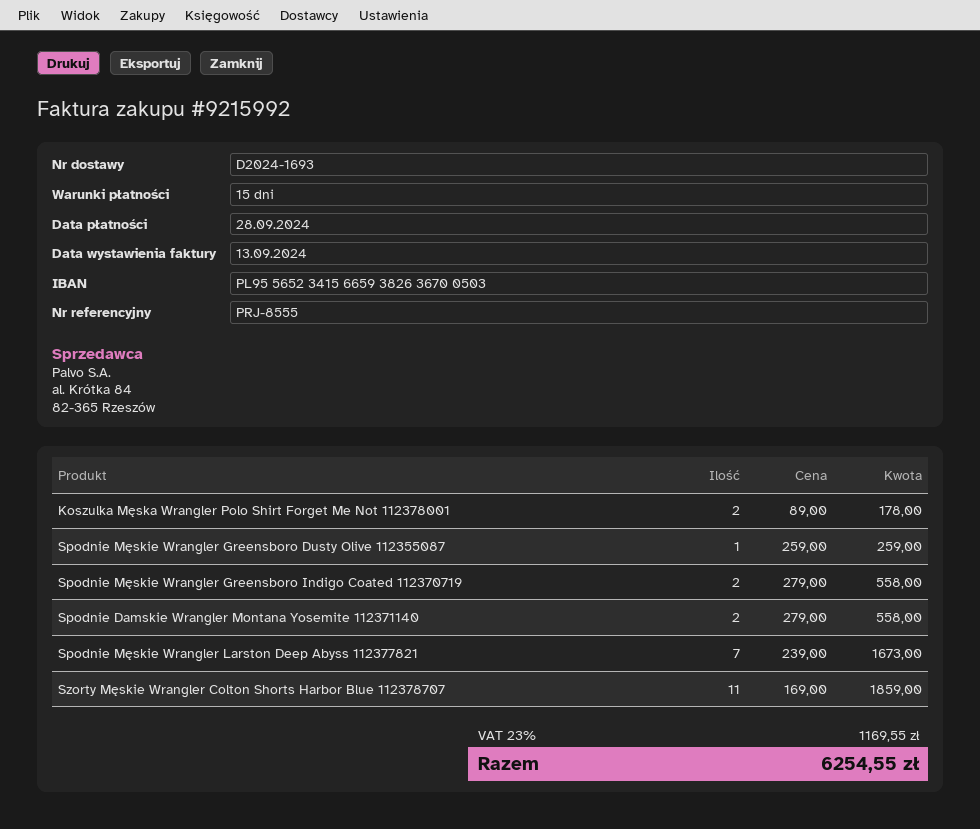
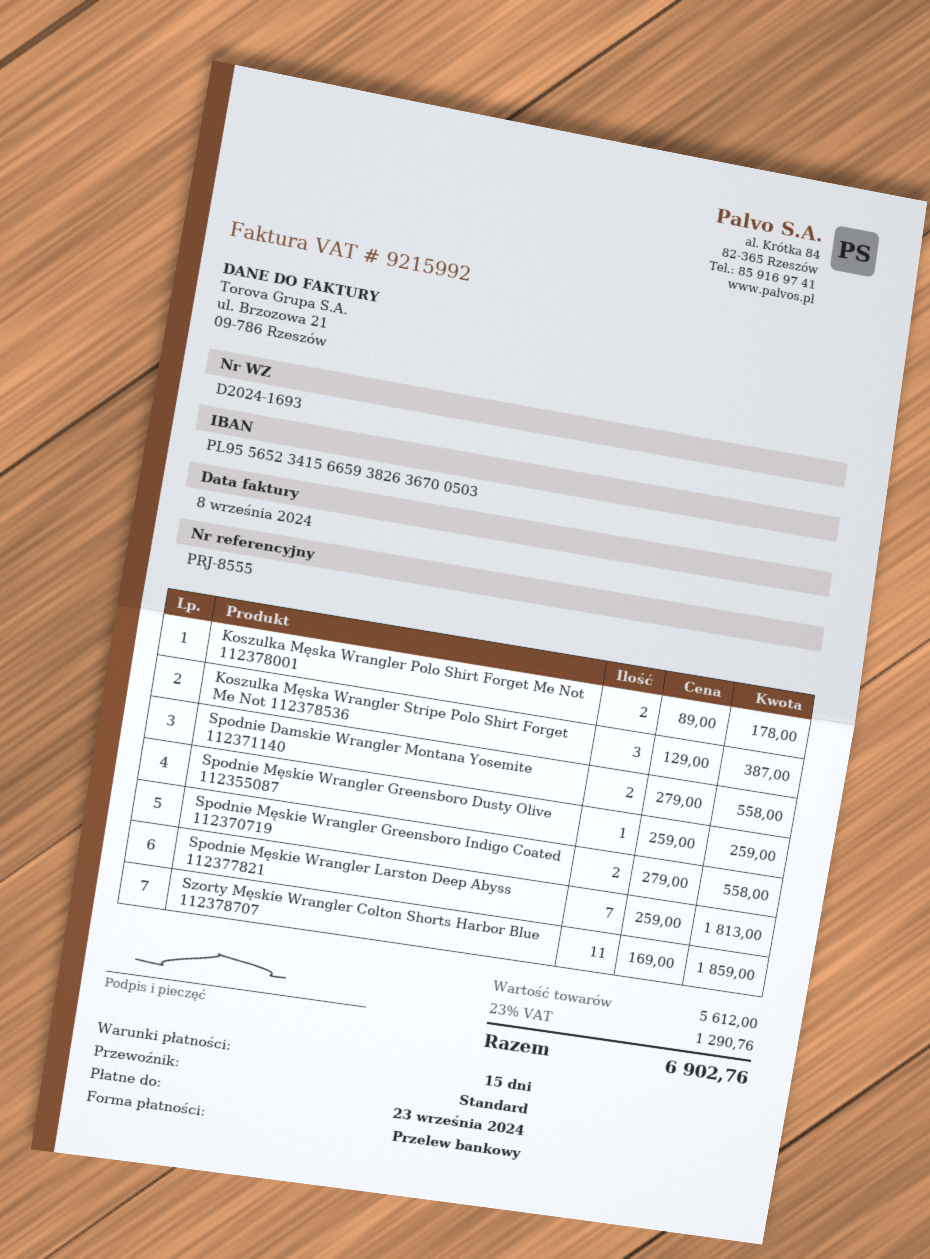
invoice date: 2024-09-13 -> 2024-09-08
due date: 2024-09-28 -> 2024-09-23
Spodnie Męskie Wrangler Larston Deep Abyss 112377821: 7 x 239.00 = 1673.00 -> 7 x 259.00 = 1813.00
Koszulka Męska Wrangler Stripe Polo Shirt Forget Me Not 112378536: none -> 3 x 129.00 = 387.00
tax: 23% = 1169.55 -> 23% = 1290.76
total: 6254.55 -> 6902.76

